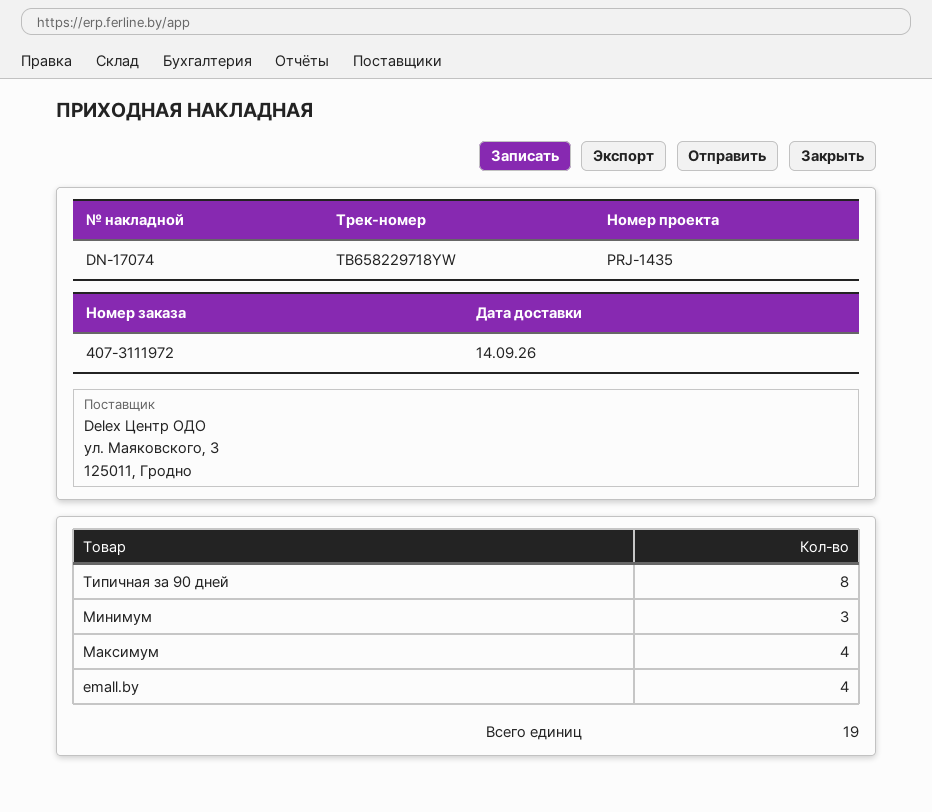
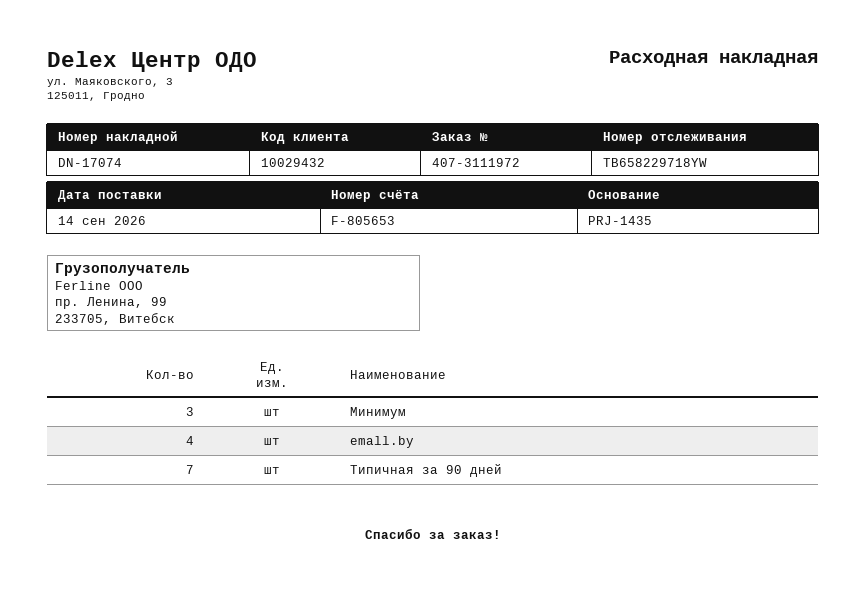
Типичная за 90 дней: 8 -> 7
Максимум: 4 -> none

